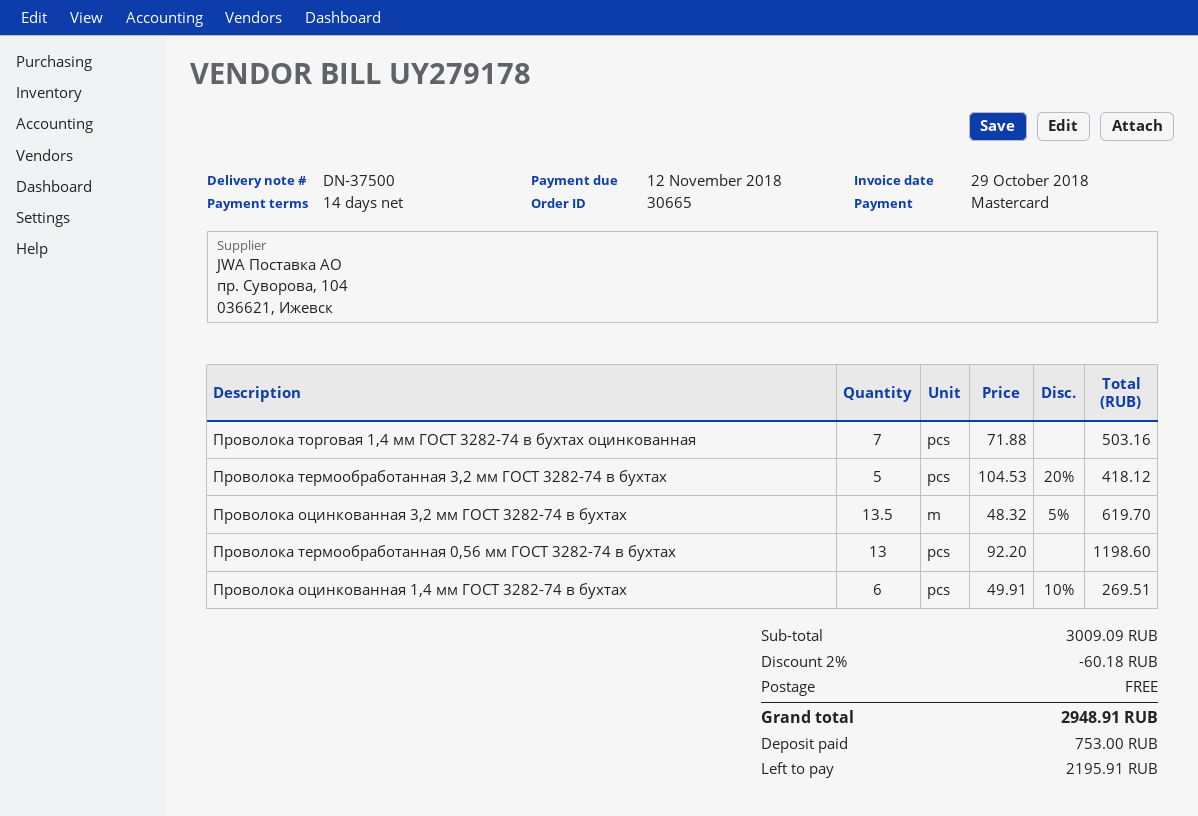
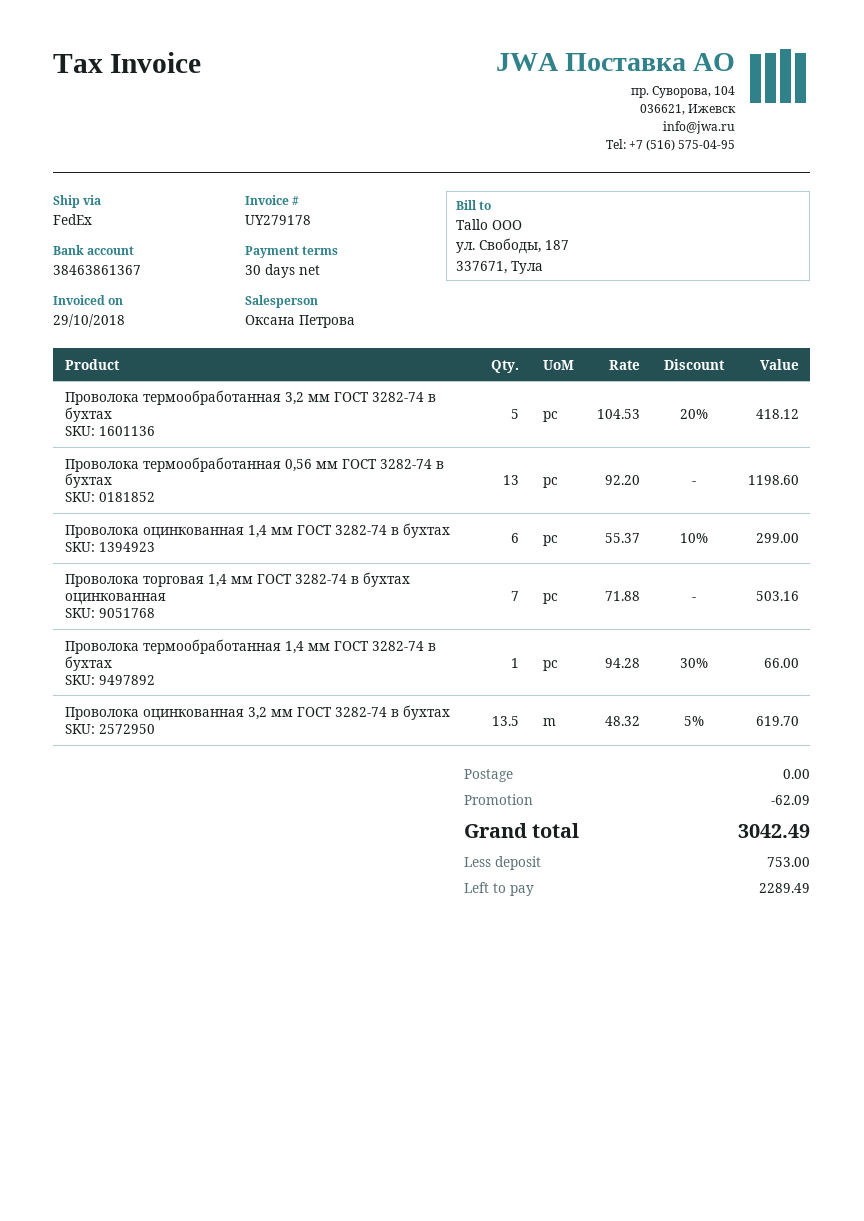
payment terms: 14 days -> 30 days
Проволока оцинкованная 1,4 мм ГОСТ 3282-74 в бухтах: 6 x 49.91 - 10% = 269.51 -> 6 x 55.37 - 10% = 299.00
Проволока термообработанная 1,4 мм ГОСТ 3282-74 в бухтах: none -> 1 x 94.28 - 30% = 66.00
discount: 60.18 -> 62.09
total: 2948.91 -> 3042.49
balance: 2195.91 -> 2289.49

